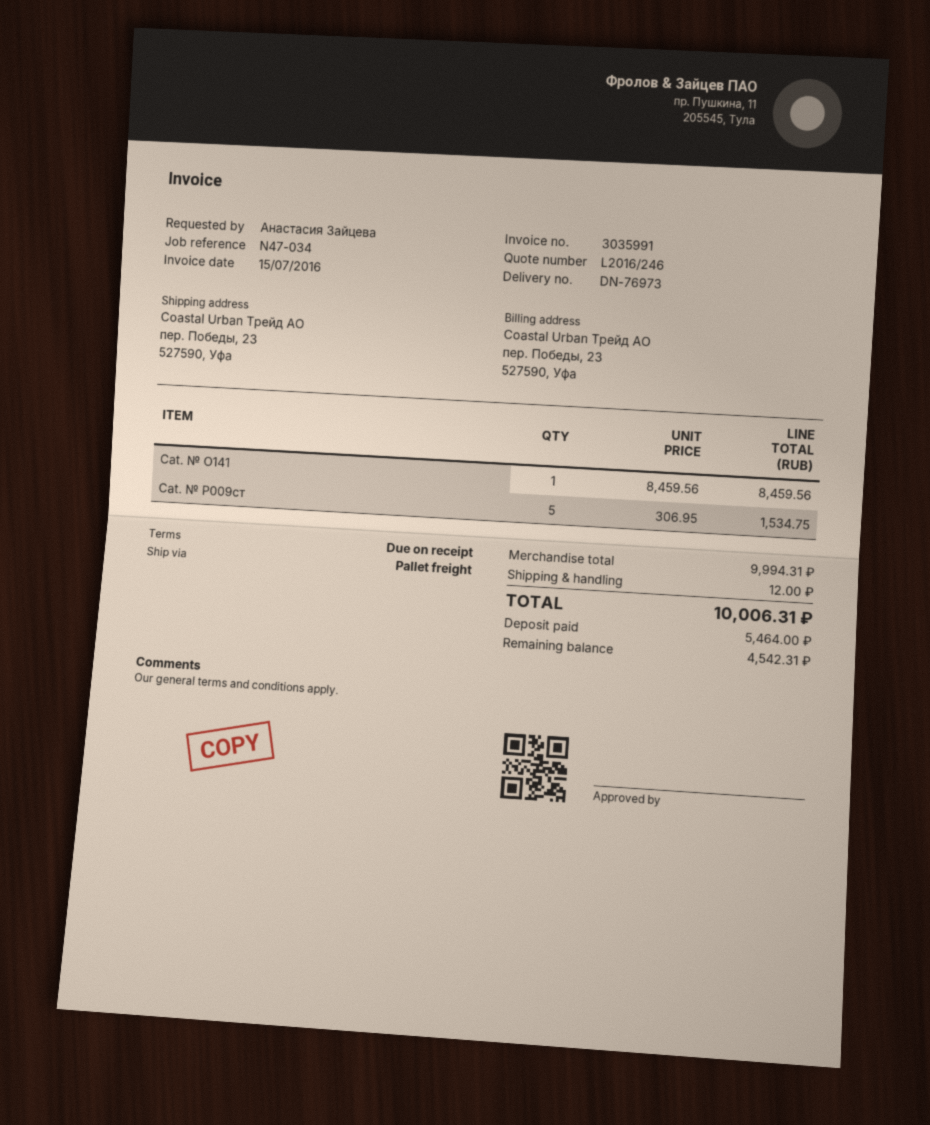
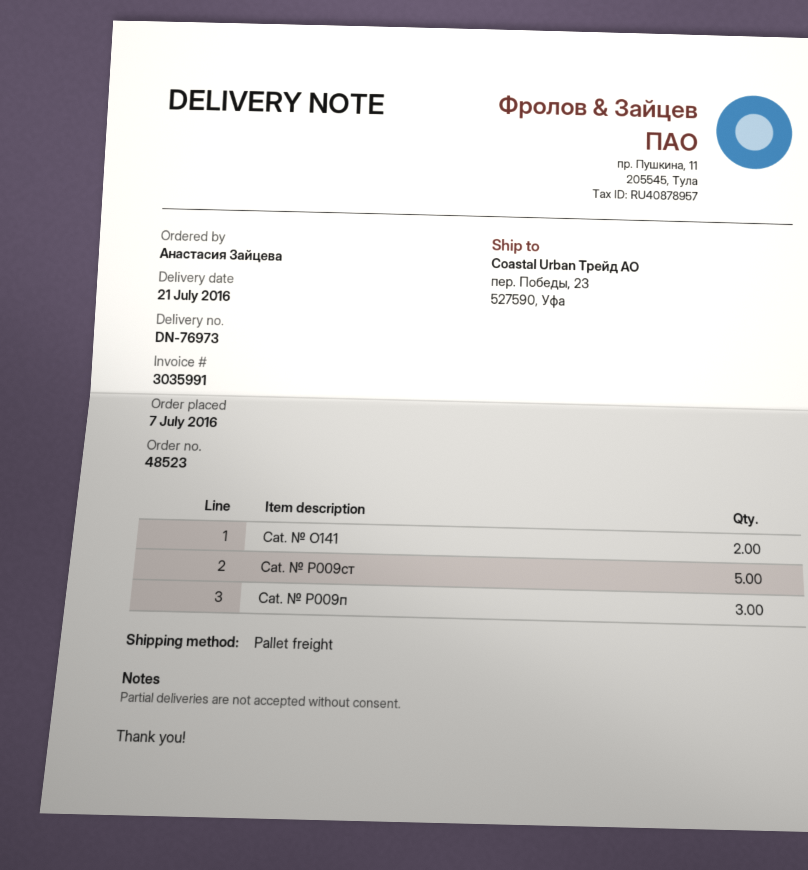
Cat. № О141: 1 -> 2
Cat. № Р009п: none -> 3

